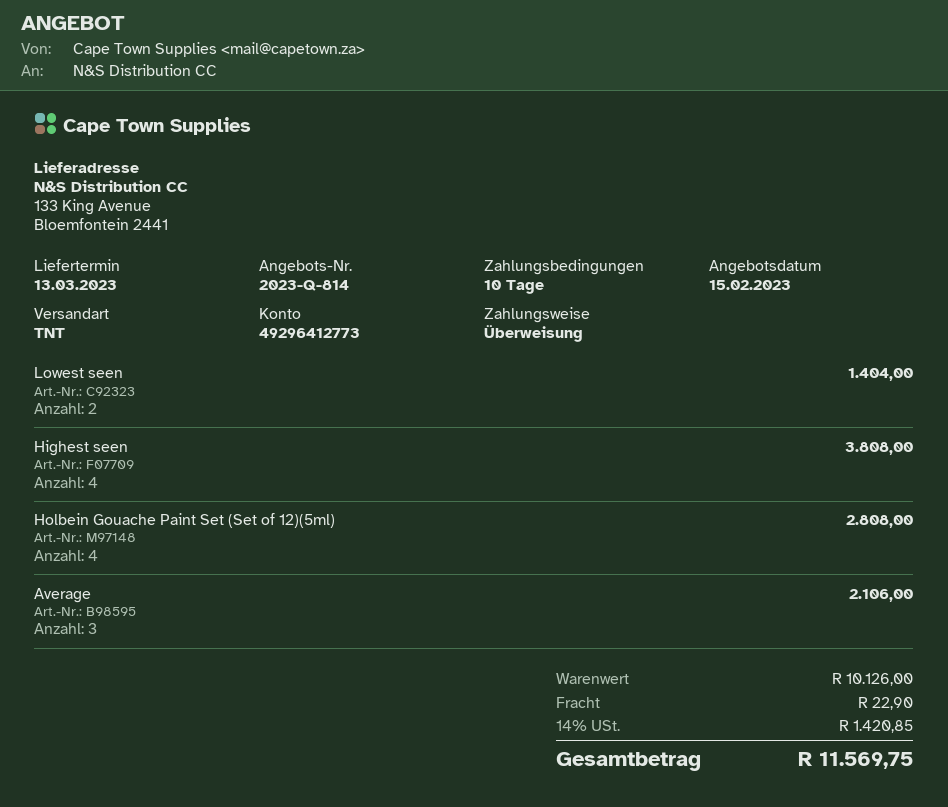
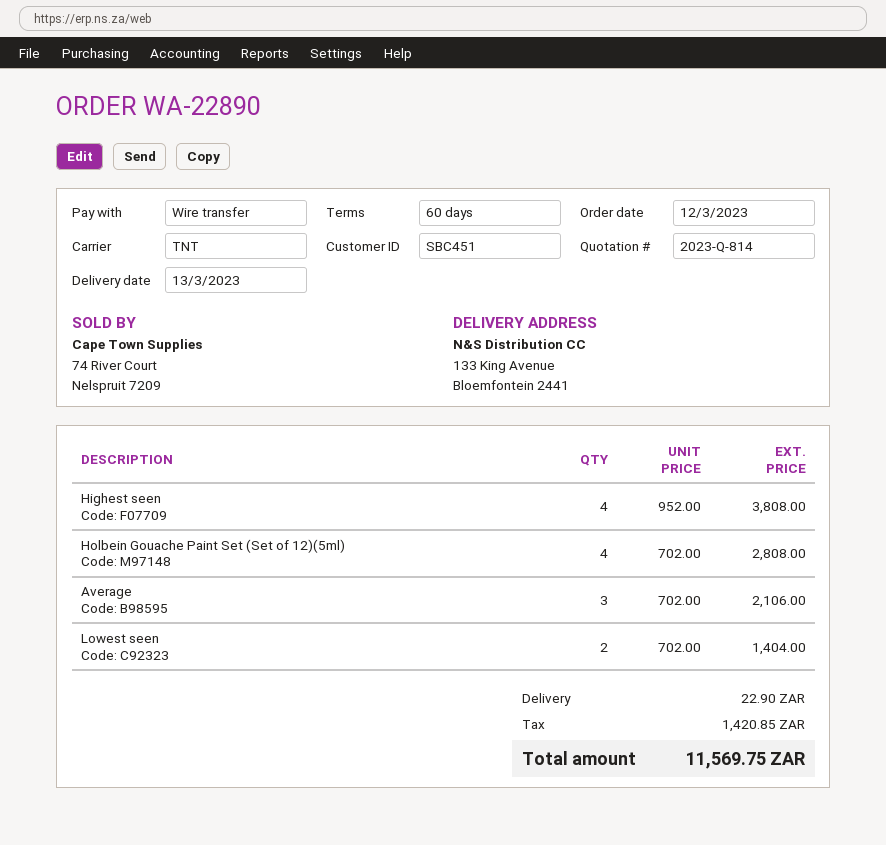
payment terms: 10 days -> 60 days

